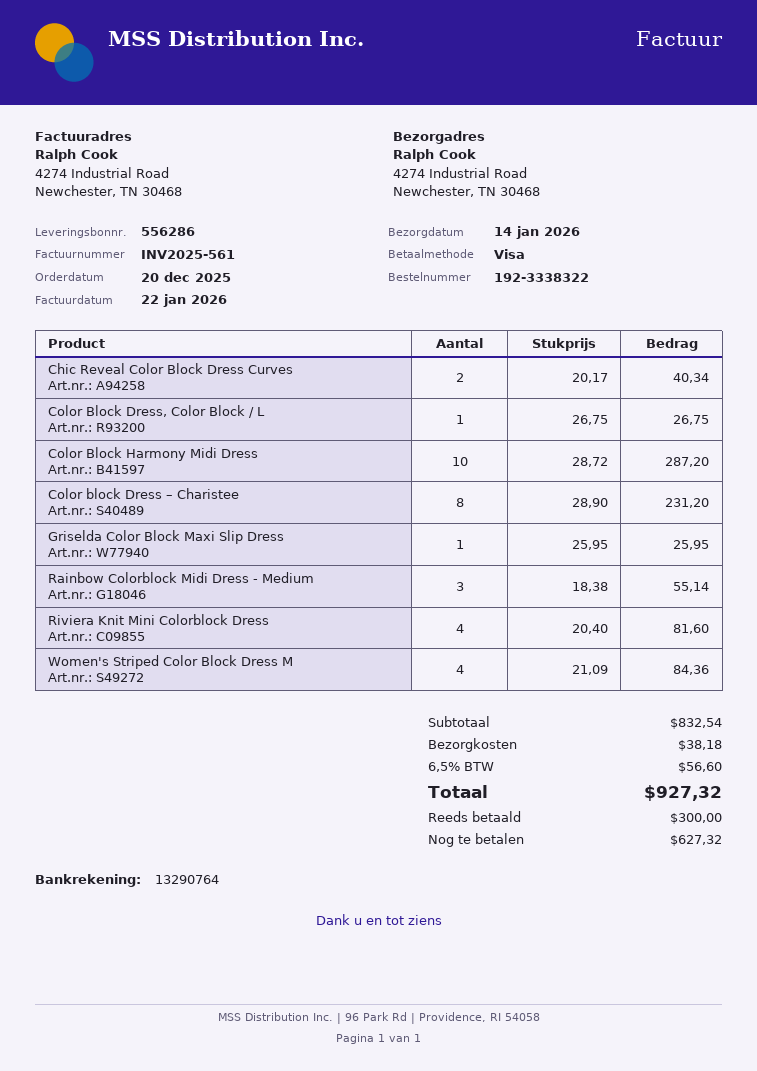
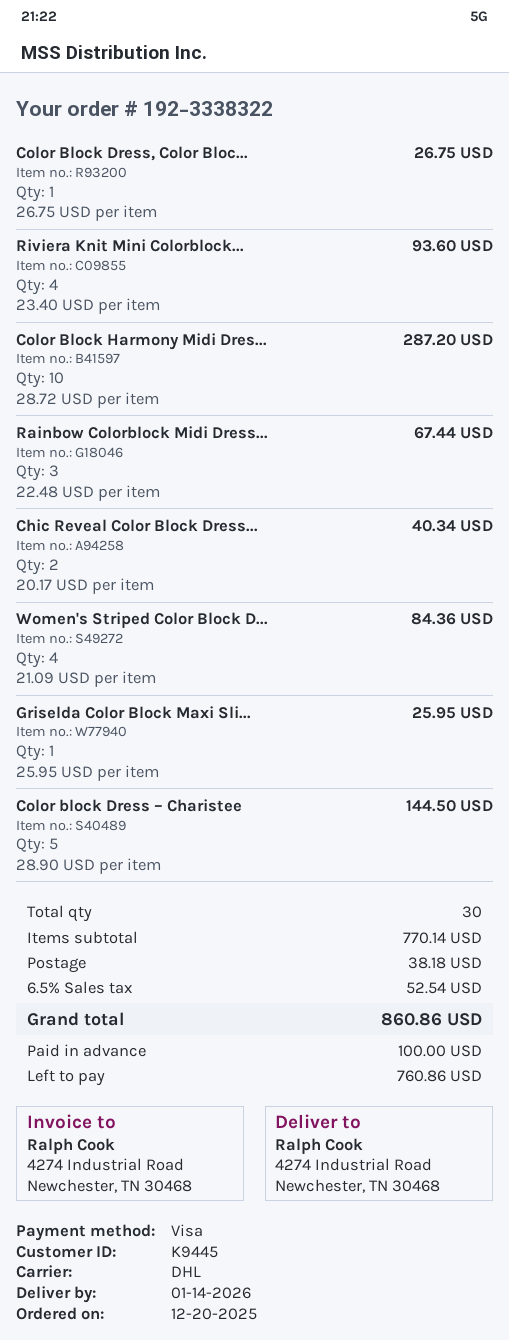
Color block Dress – Charistee: 8 x 28.90 = 231.20 -> 5 x 28.90 = 144.50
Rainbow Colorblock Midi Dress - Medium: 3 x 18.38 = 55.14 -> 3 x 22.48 = 67.44
Riviera Knit Mini Colorblock Dress: 4 x 20.40 = 81.60 -> 4 x 23.40 = 93.60
subtotal: 832.54 -> 770.14
tax: 6.5% = 56.60 -> 6.5% = 52.54
total: 927.32 -> 860.86
deposit: 300.00 -> 100.00
balance: 627.32 -> 760.86

